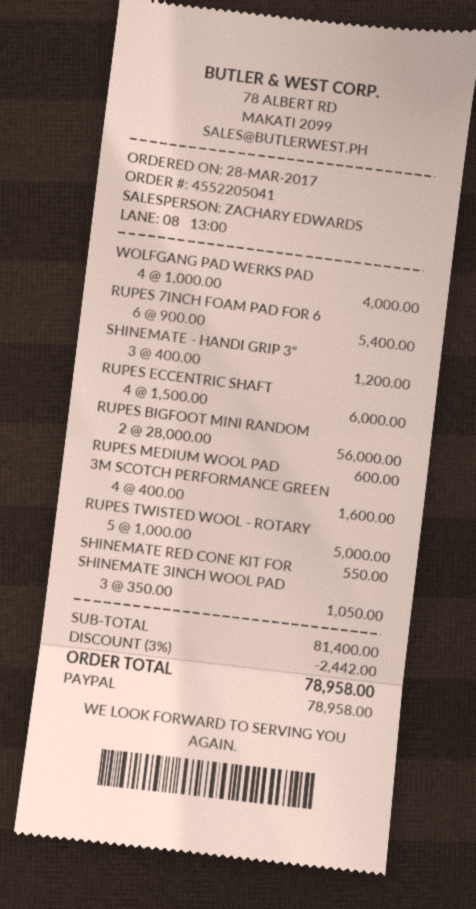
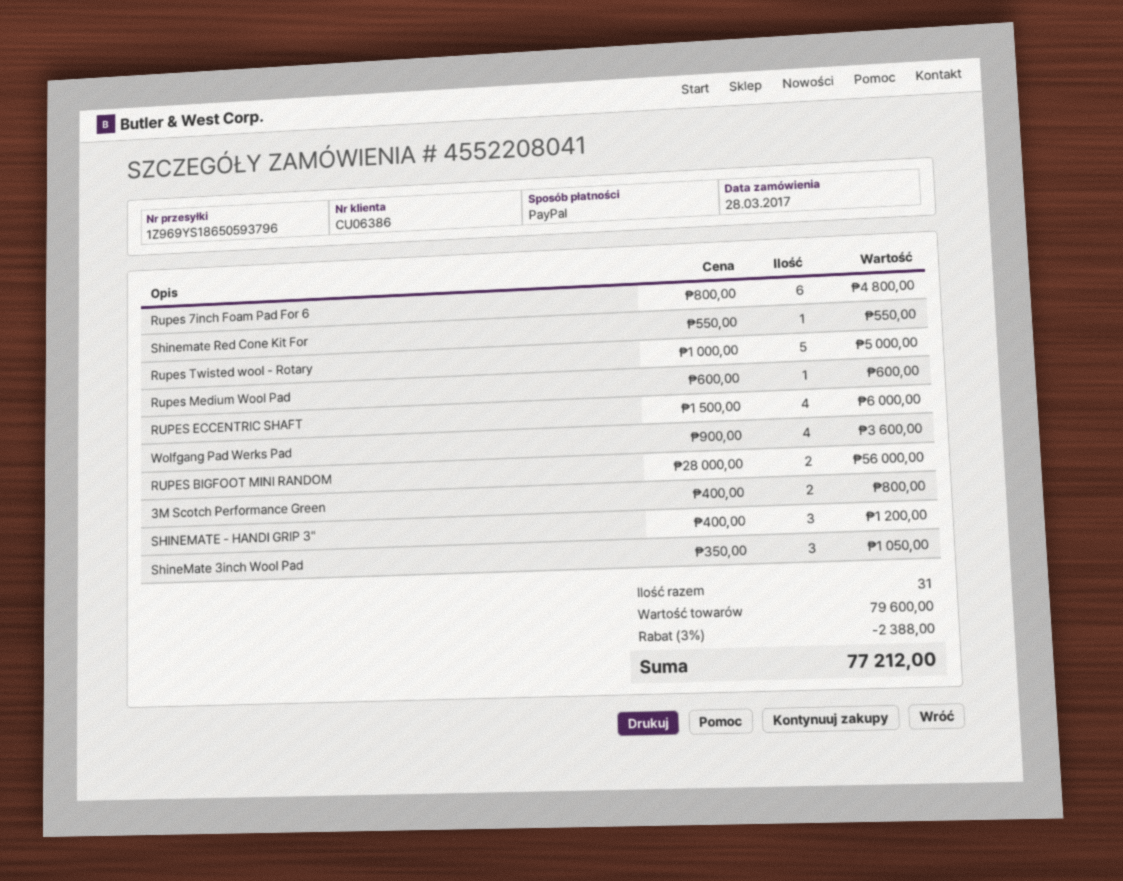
order number: 4552205041 -> 4552208041
WOLFGANG PAD WERKS PAD: 4 x 1000.00 = 4000.00 -> 4 x 900.00 = 3600.00
RUPES 7INCH FOAM PAD FOR 6: 6 x 900.00 = 5400.00 -> 6 x 800.00 = 4800.00
3M SCOTCH PERFORMANCE GREEN: 4 x 400.00 = 1600.00 -> 2 x 400.00 = 800.00
subtotal: 81400.00 -> 79600.00
discount: 3% = 2442.00 -> 3% = 2388.00
total: 78958.00 -> 77212.00

